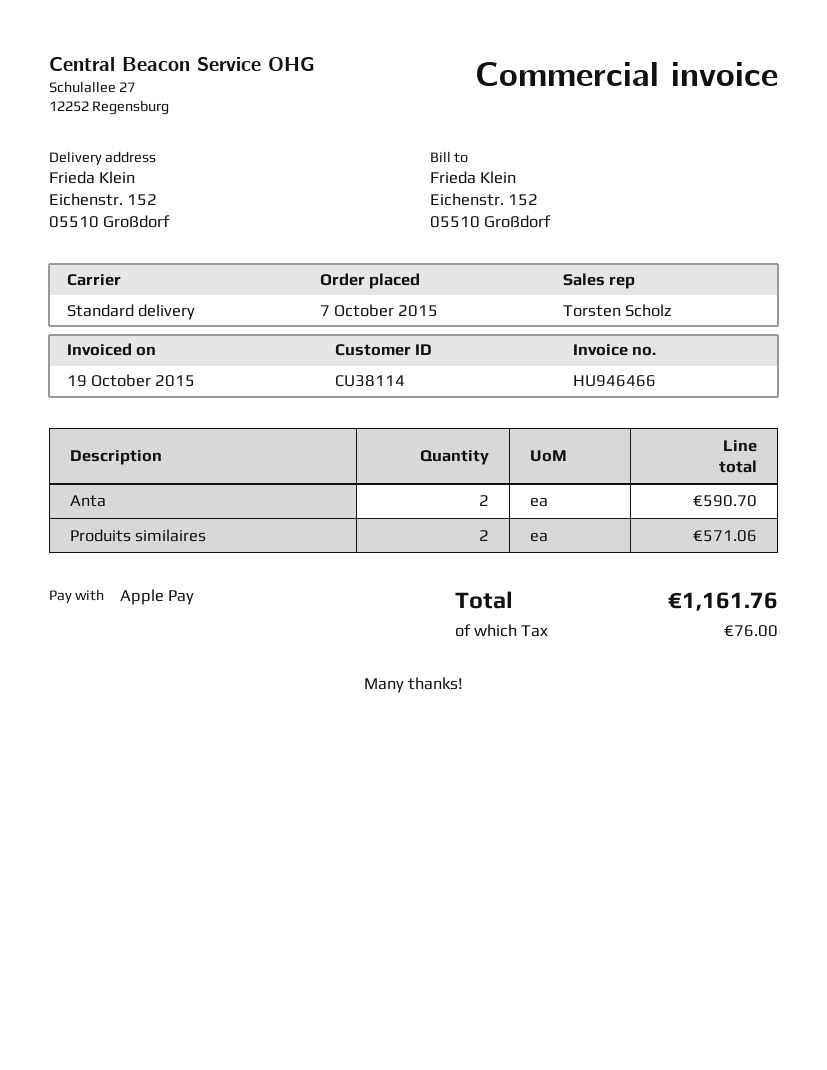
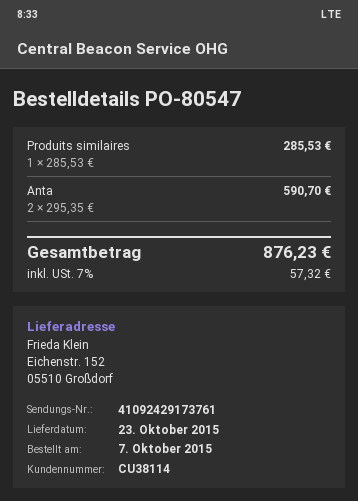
Produits similaires: 2 for 571.06 -> 1 for 285.53
tax: 76.00 -> 57.32
total: 1161.76 -> 876.23

